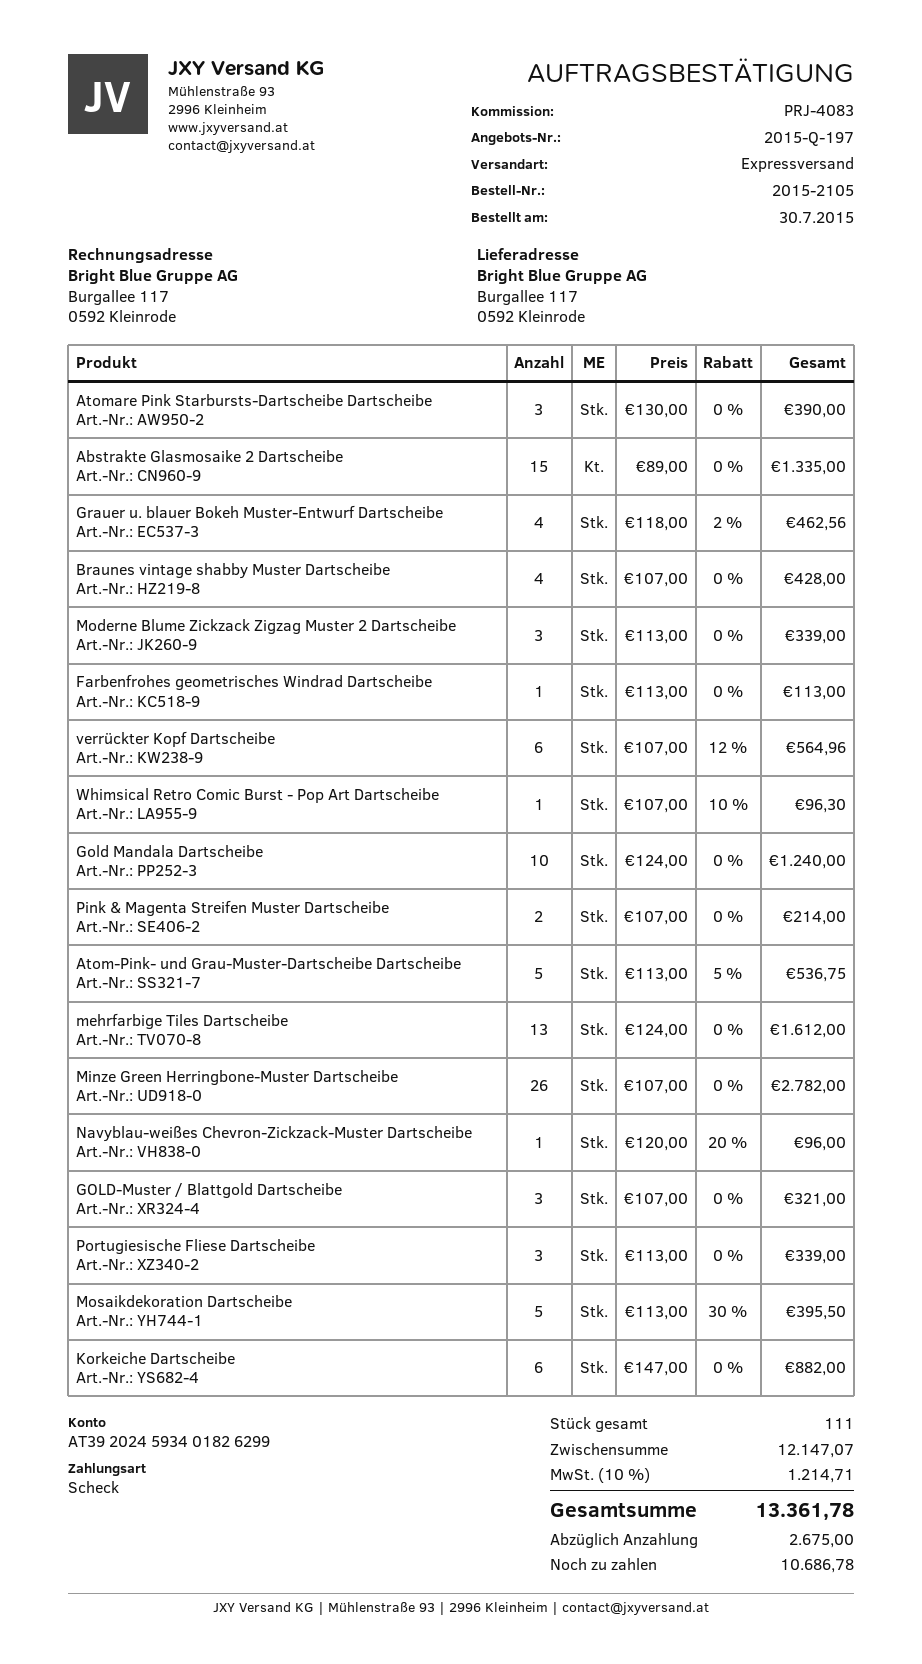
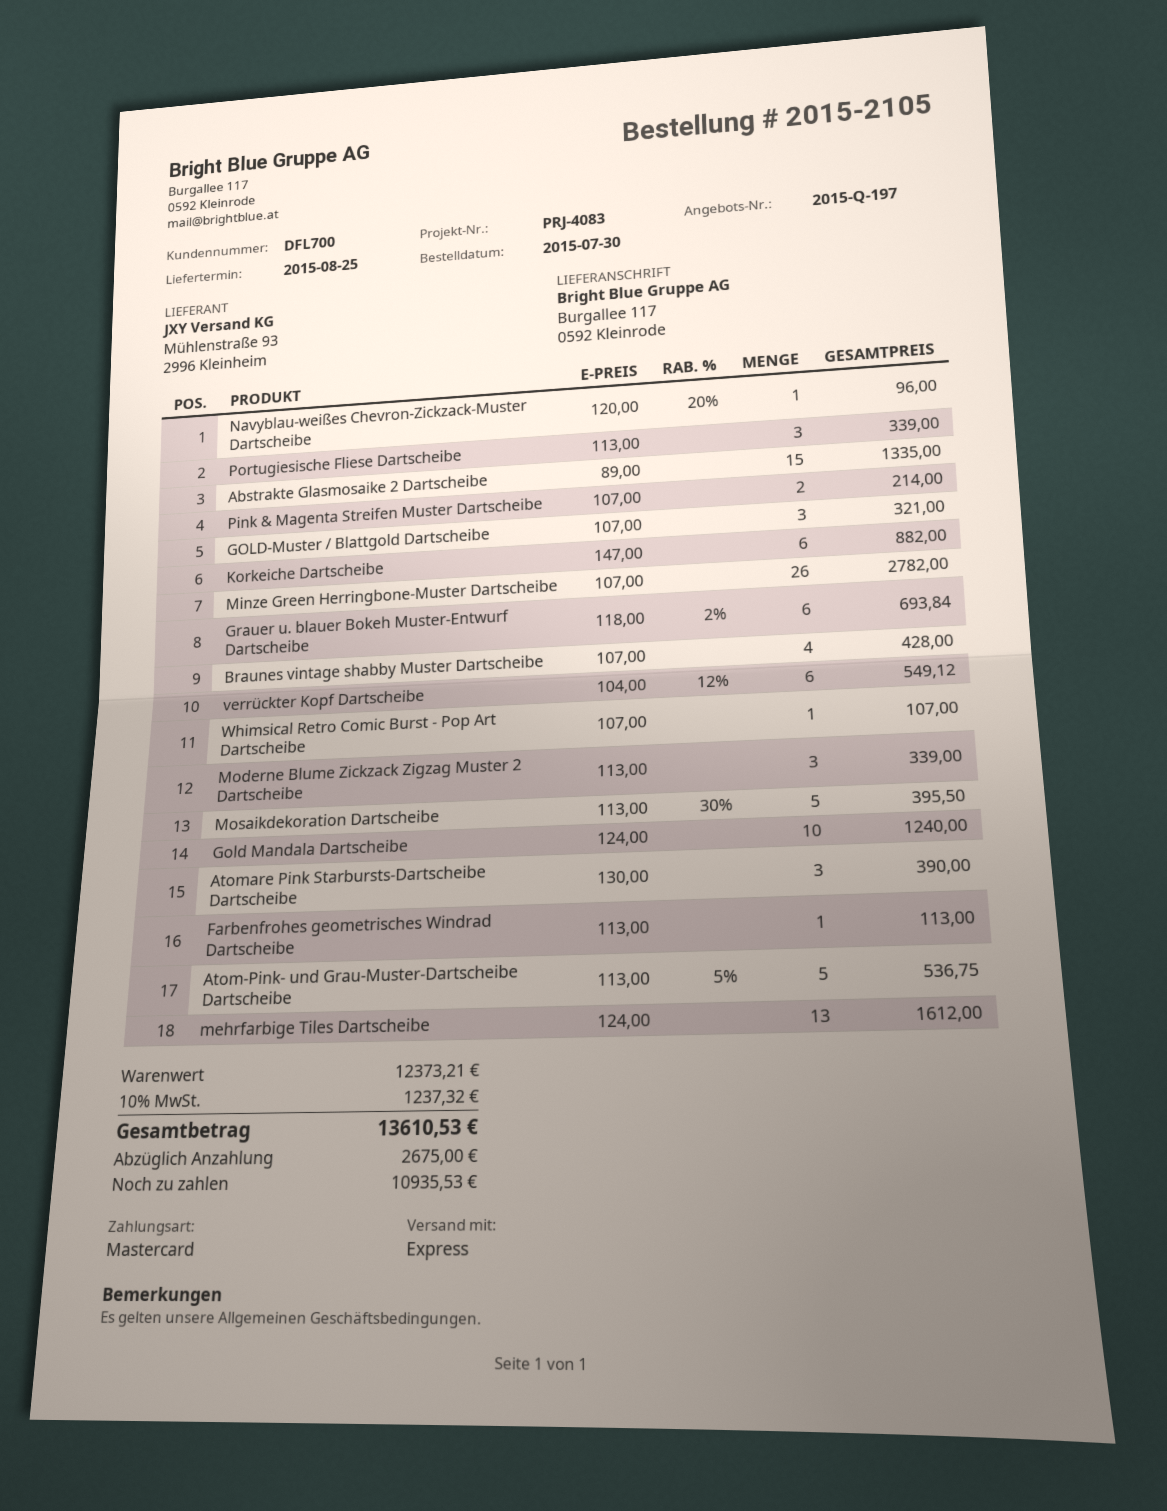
payment method: cheque -> Mastercard
Grauer u. blauer Bokeh Muster-Entwurf Dartscheibe: 4 x 118.00 - 2% = 462.56 -> 6 x 118.00 - 2% = 693.84
verrückter Kopf Dartscheibe: 6 x 107.00 - 12% = 564.96 -> 6 x 104.00 - 12% = 549.12
Whimsical Retro Comic Burst - Pop Art Dartscheibe: 1 x 107.00 - 10% = 96.30 -> 1 x 107.00 = 107.00
subtotal: 12147.07 -> 12373.21
tax: 10% = 1214.71 -> 10% = 1237.32
total: 13361.78 -> 13610.53
balance: 10686.78 -> 10935.53

